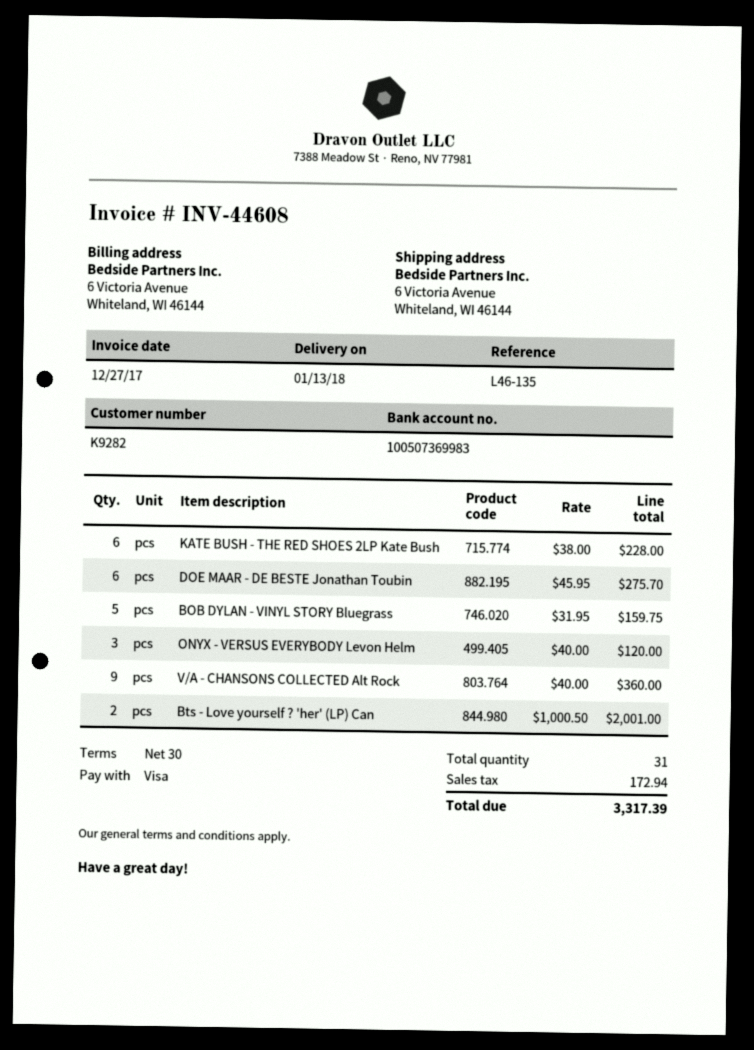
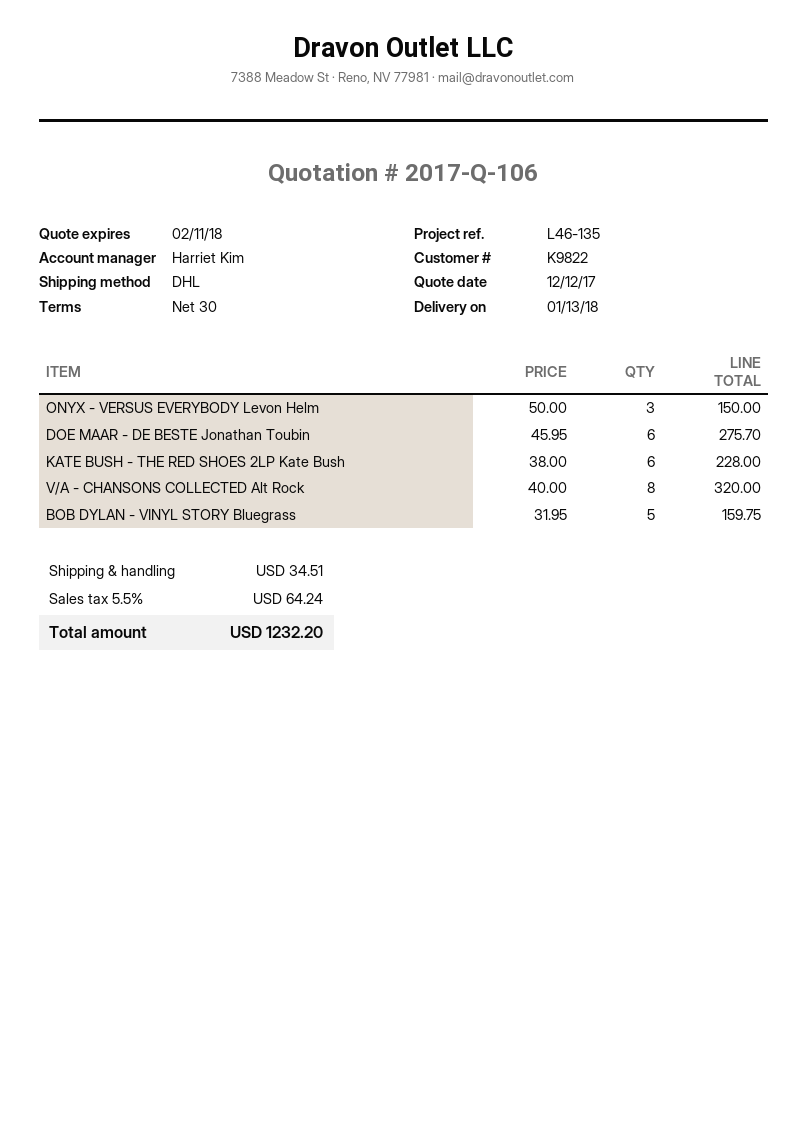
customer number: K9282 -> K9822
ONYX - VERSUS EVERYBODY Levon Helm: 3 x 40.00 = 120.00 -> 3 x 50.00 = 150.00
V/A - CHANSONS COLLECTED Alt Rock: 9 x 40.00 = 360.00 -> 8 x 40.00 = 320.00
Bts - Love yourself ? 'her' (LP) Can: 2 x 1000.50 = 2001.00 -> none
shipping: none -> 34.51
tax: 172.94 -> 64.24
total: 3317.39 -> 1232.20

